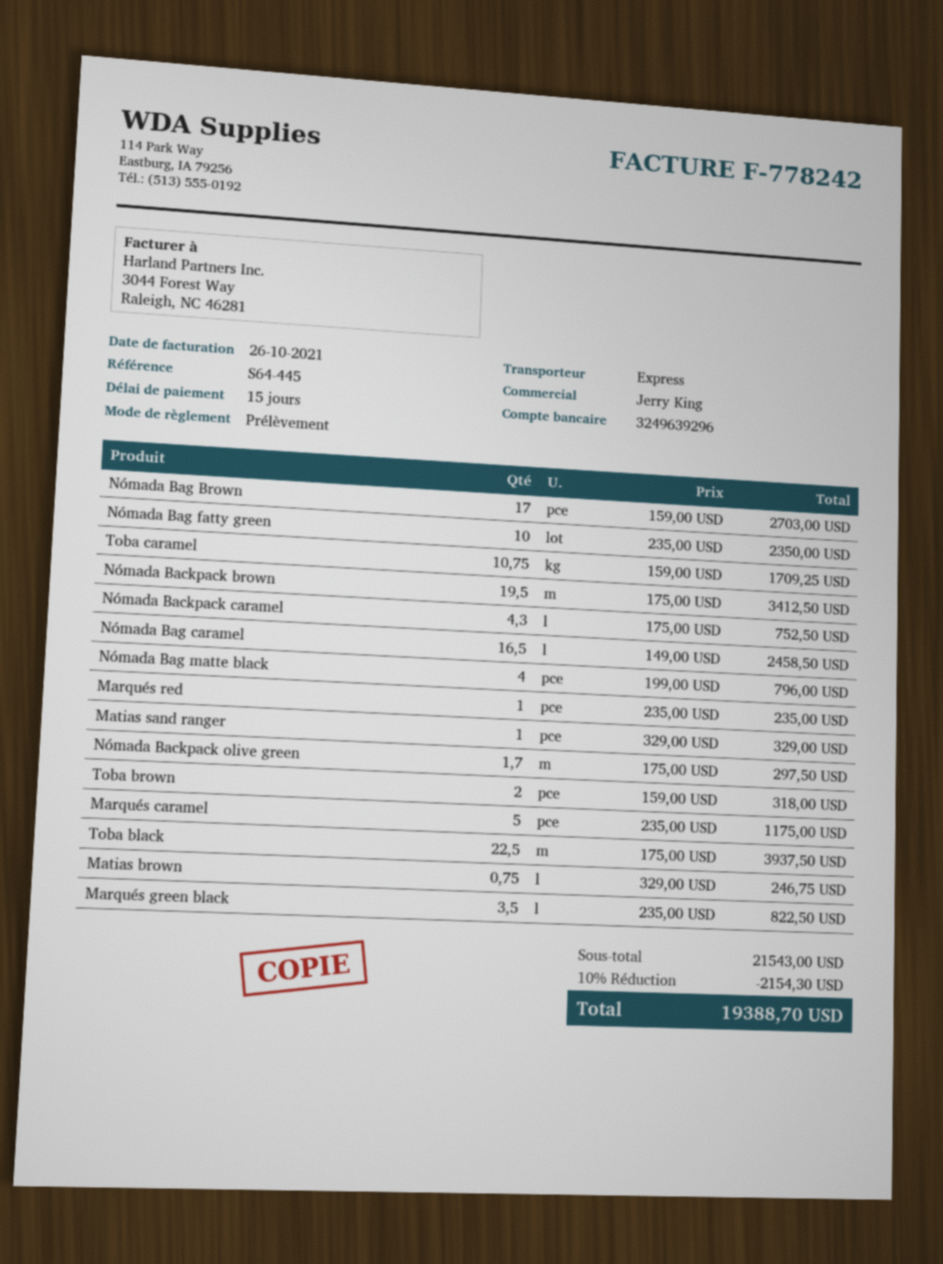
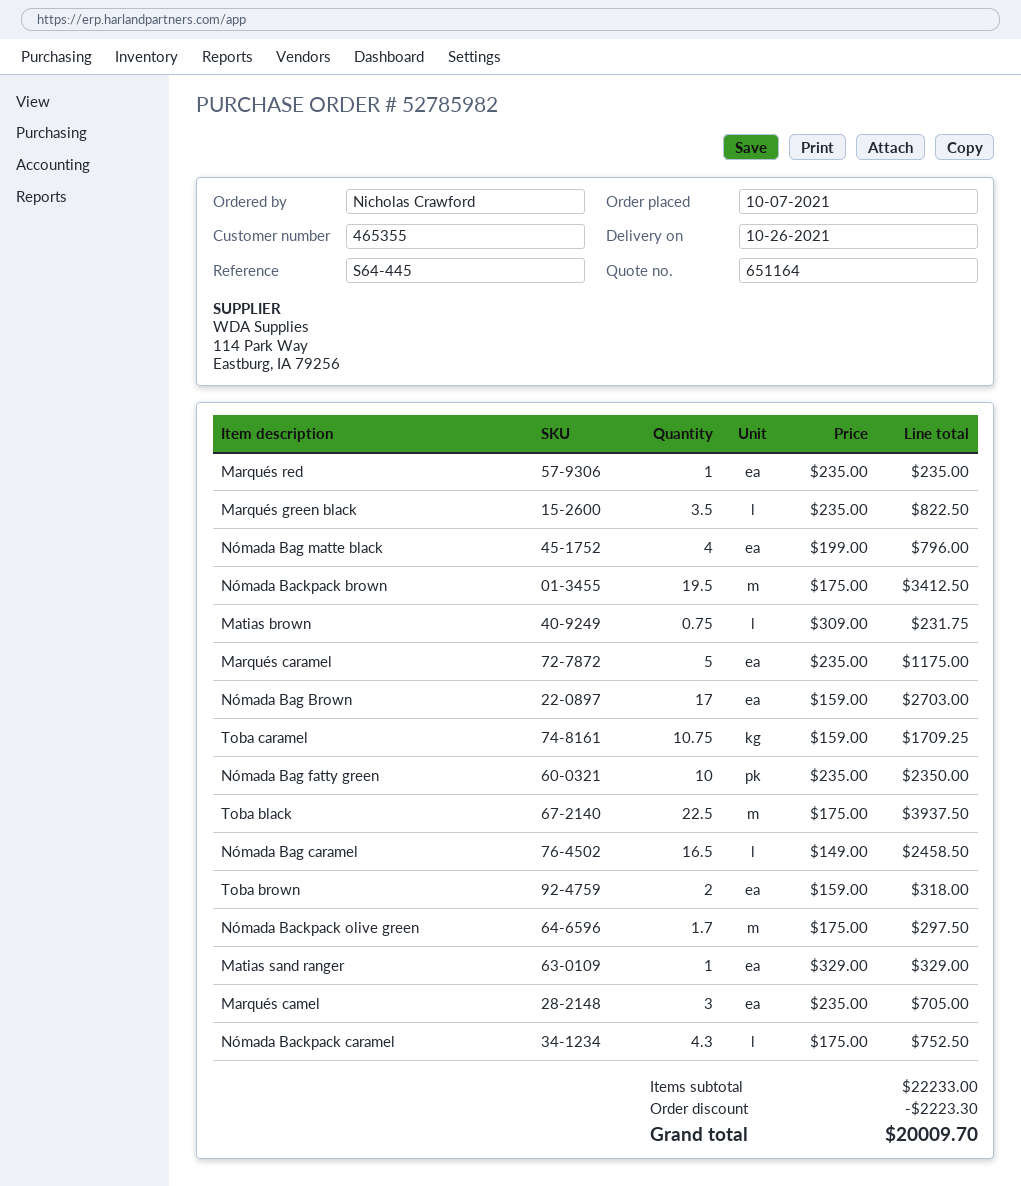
Matias brown: 0.75 x 329.00 = 246.75 -> 0.75 x 309.00 = 231.75
Marqués camel: none -> 3 x 235.00 = 705.00
subtotal: 21543.00 -> 22233.00
discount: 2154.30 -> 2223.30
total: 19388.70 -> 20009.70

